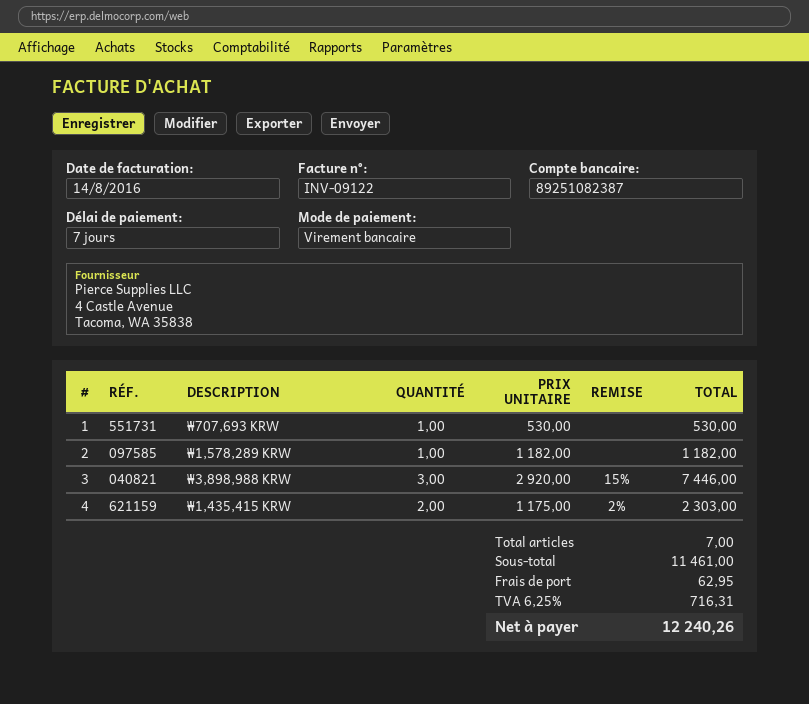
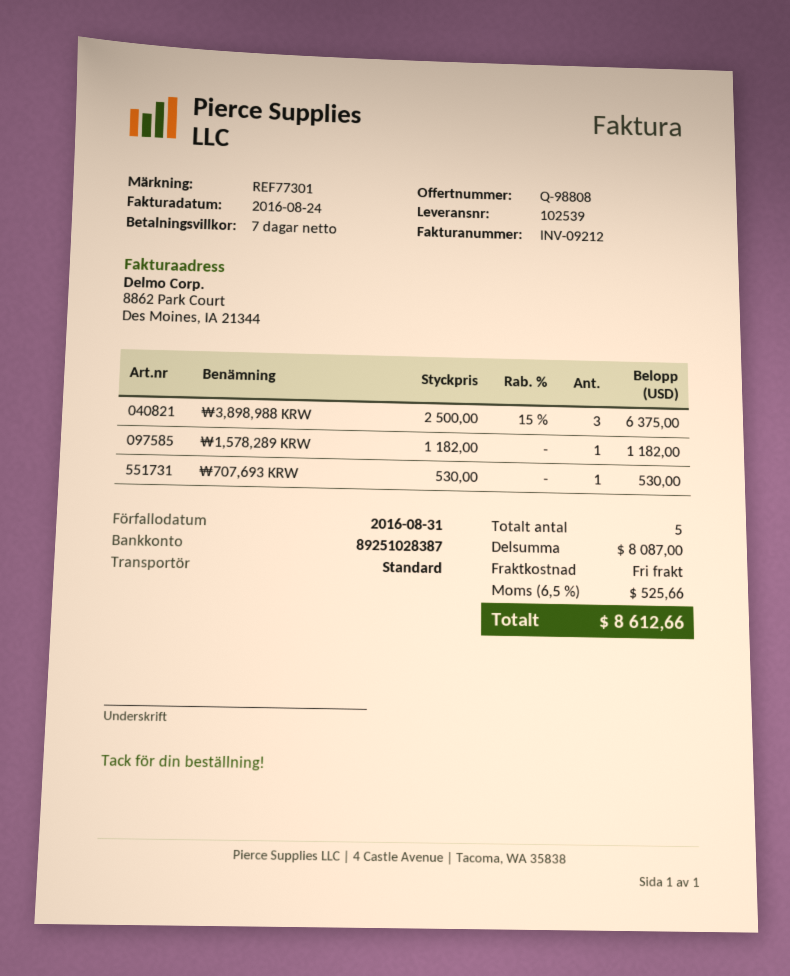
invoice number: INV-09122 -> INV-09212
invoice date: 2016-08-14 -> 2016-08-24
bank account: 89251082387 -> 89251028387
₩3,898,988 KRW: 3 x 2920.00 - 15% = 7446.00 -> 3 x 2500.00 - 15% = 6375.00
₩1,435,415 KRW: 2 x 1175.00 - 2% = 2303.00 -> none
total quantity: 7 -> 5
subtotal: 11461.00 -> 8087.00
shipping: 62.95 -> 0.00
tax: 6.25% = 716.31 -> 6.5% = 525.66
total: 12240.26 -> 8612.66

